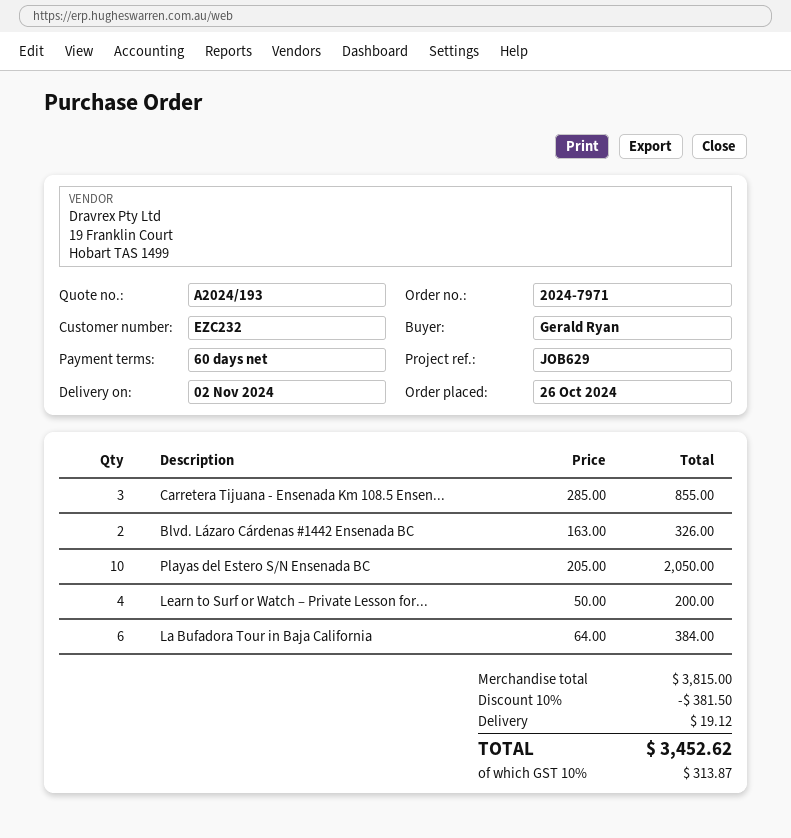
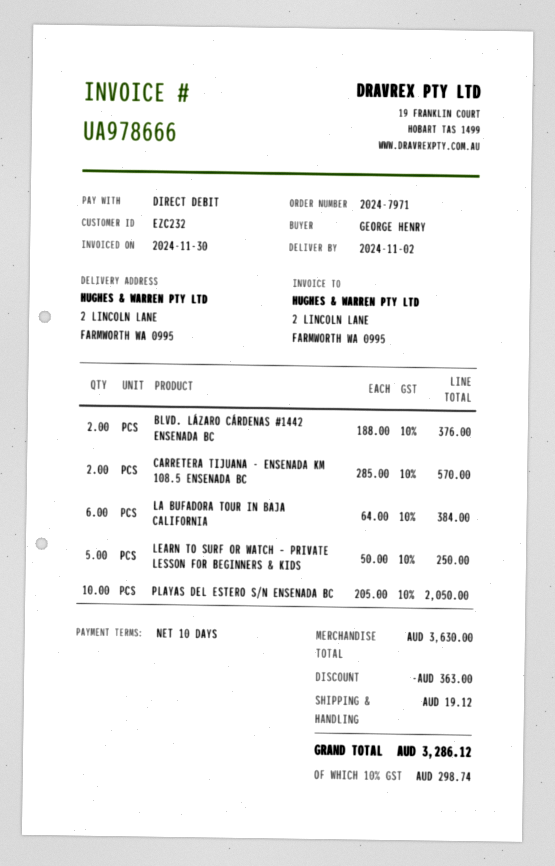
payment terms: 60 days -> 10 days
ordered by: Gerald Ryan -> GEORGE HENRY
Carretera Tijuana - Ensenada Km 108.5 Ensen...: 3 x 285.00 = 855.00 -> 2 x 285.00 = 570.00
Blvd. Lázaro Cárdenas #1442 Ensenada BC: 2 x 163.00 = 326.00 -> 2 x 188.00 = 376.00
Learn to Surf or Watch – Private Lesson for...: 4 x 50.00 = 200.00 -> 5 x 50.00 = 250.00
subtotal: 3815.00 -> 3630.00
discount: 381.50 -> 363.00
tax: 10% = 313.87 -> 10% = 298.74
total: 3452.62 -> 3286.12

